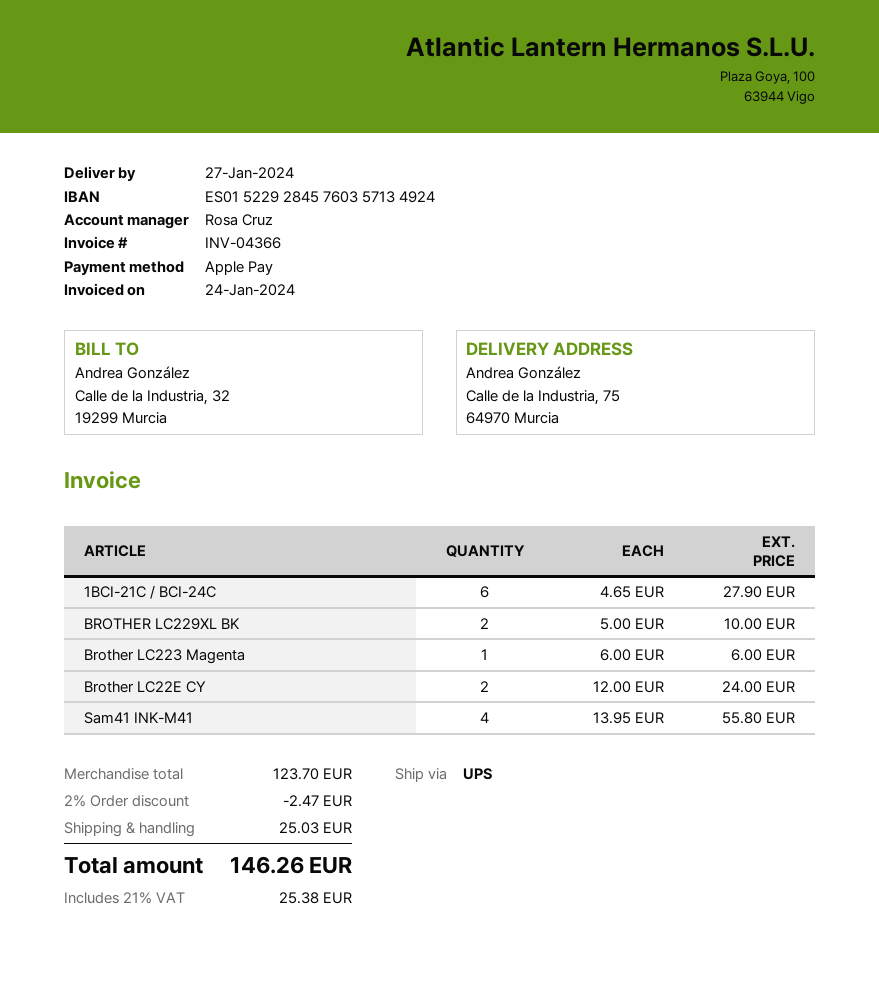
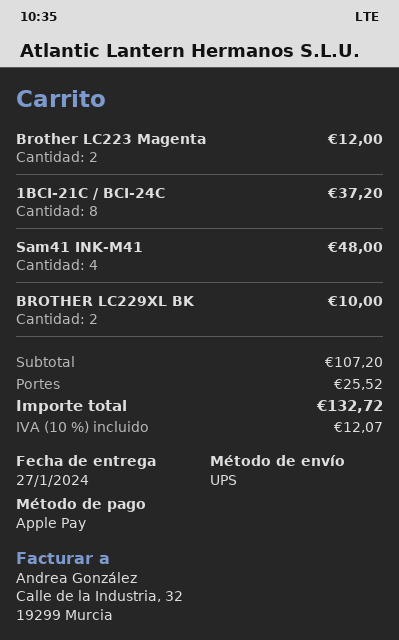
1BCI-21C / BCI-24C: 6 for 27.90 -> 8 for 37.20
Brother LC223 Μagenta: 1 for 6.00 -> 2 for 12.00
Brother LC22E CY: 2 for 24.00 -> none
Sam41 INK-M41: 4 for 55.80 -> 4 for 48.00
subtotal: 123.70 -> 107.20
discount: 2% = 2.47 -> none
shipping: 25.03 -> 25.52
tax: 21% = 25.38 -> 10% = 12.07
total: 146.26 -> 132.72

